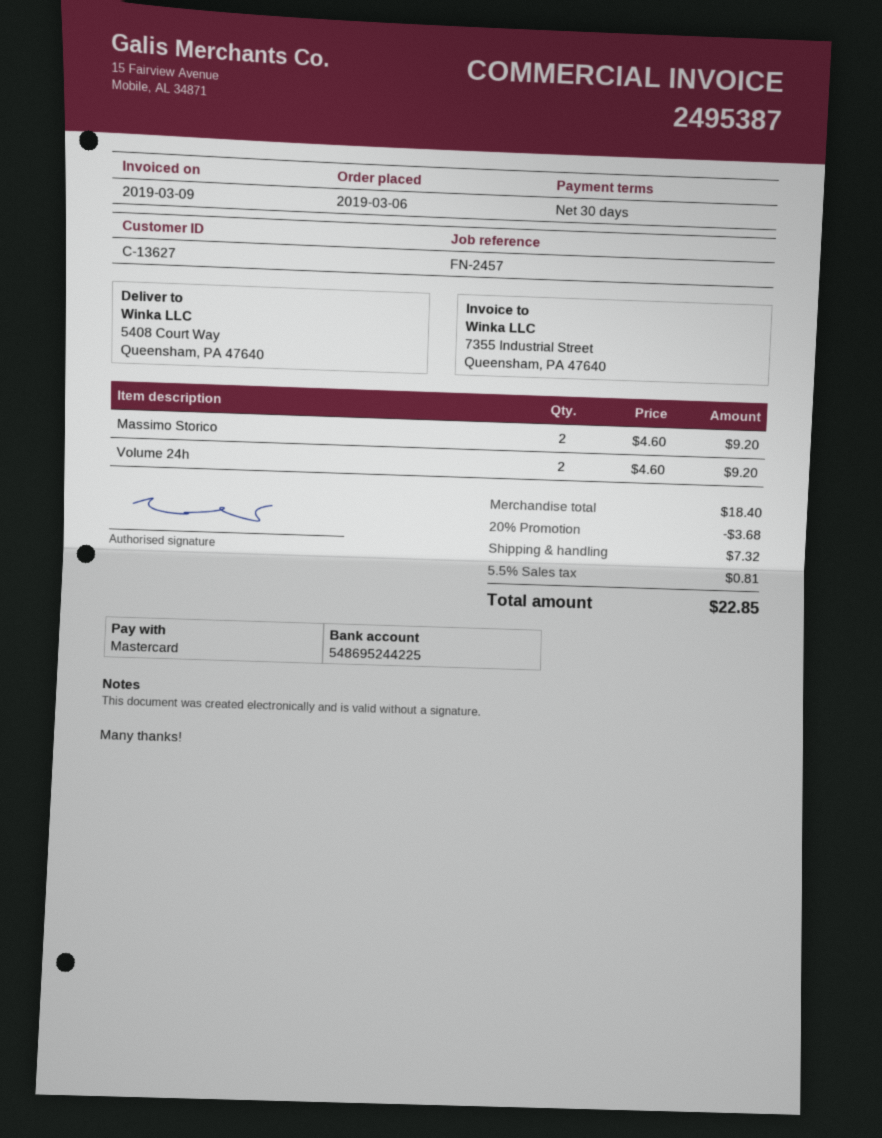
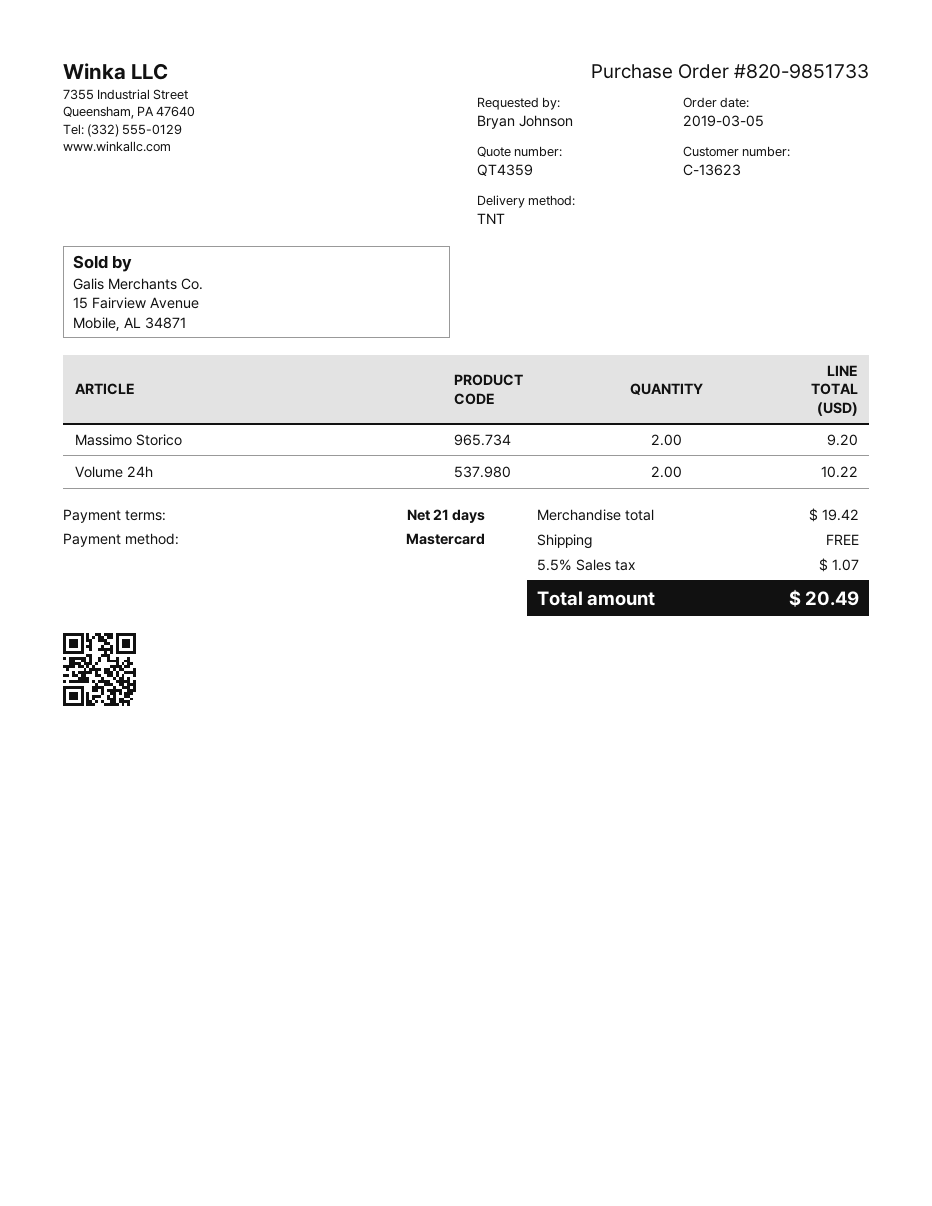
order date: 2019-03-06 -> 2019-03-05
payment terms: 30 days -> 21 days
customer number: C-13627 -> C-13623
Volume 24h: 2 for 9.20 -> 2 for 10.22
subtotal: 18.40 -> 19.42
discount: 20% = 3.68 -> none
shipping: 7.32 -> 0.00
tax: 5.5% = 0.81 -> 5.5% = 1.07
total: 22.85 -> 20.49

